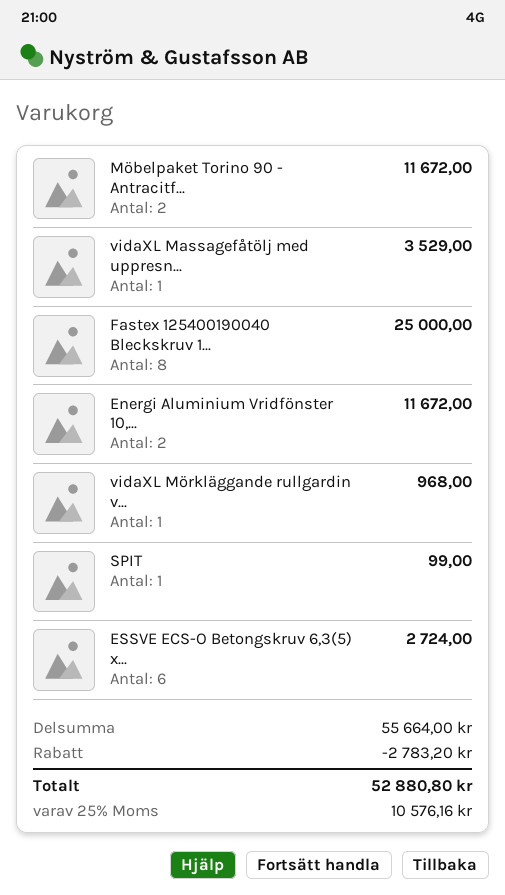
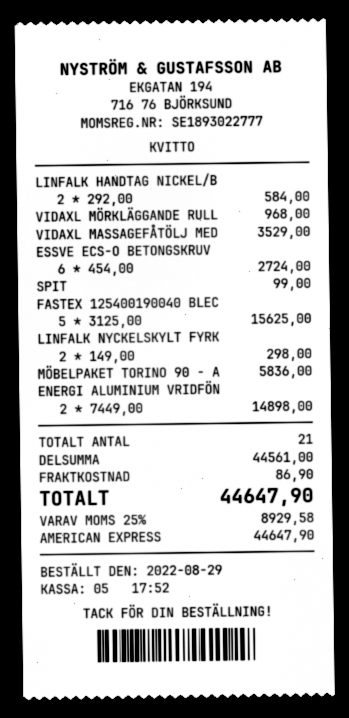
Möbelpaket Torino 90 - Antracitf...: 2 for 11672.00 -> 1 for 5836.00
Fastex 125400190040 Bleckskruv 1...: 8 for 25000.00 -> 5 for 15625.00
Energi Aluminium Vridfönster 10,...: 2 for 11672.00 -> 2 for 14898.00
LINFALK HANDTAG NICKEL/B: none -> 2 for 584.00
LINFALK NYCKELSKYLT FYRK: none -> 2 for 298.00
subtotal: 55664.00 -> 44561.00
discount: 2783.20 -> none
shipping: none -> 86.90
tax: 25% = 10576.16 -> 25% = 8929.58
total: 52880.80 -> 44647.90

